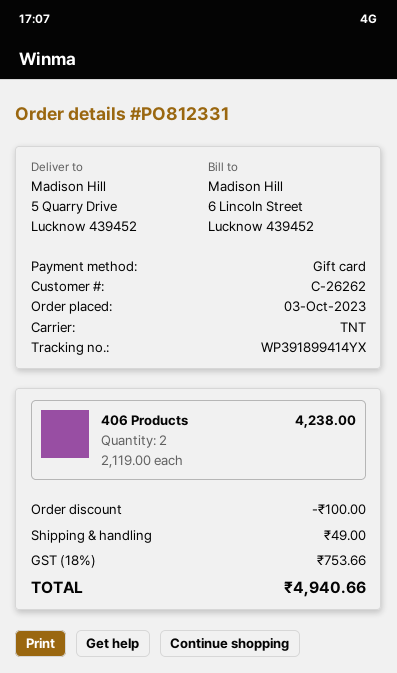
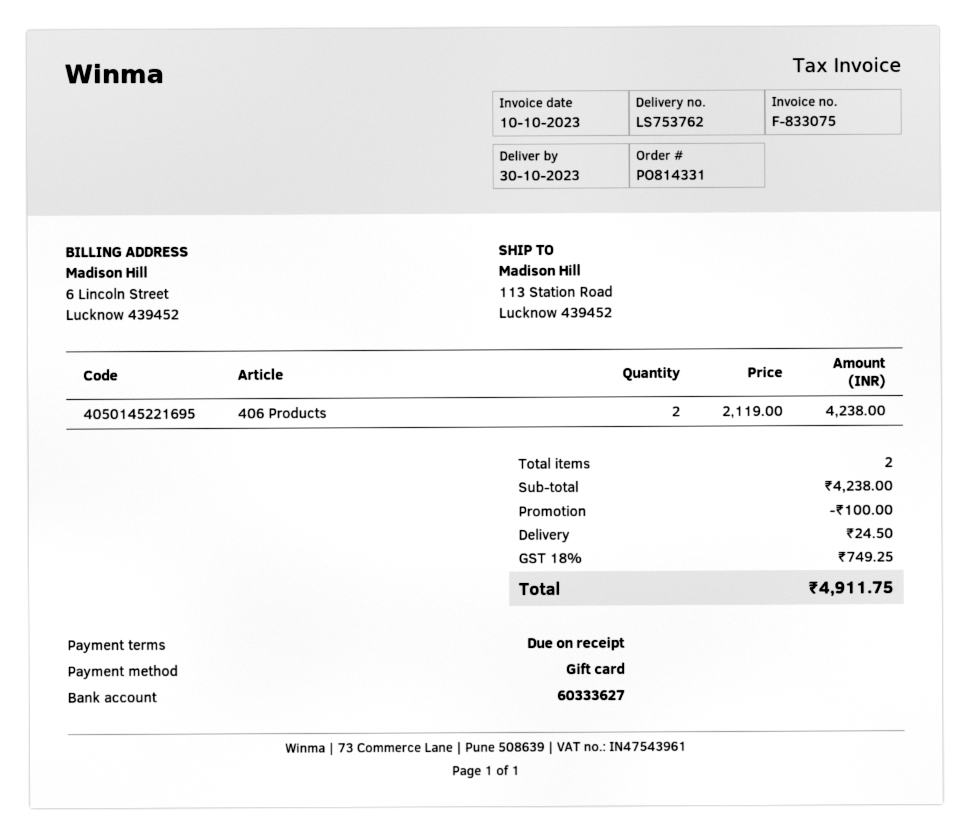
order number: PO812331 -> PO814331
ship to: 5 Quarry Drive, Lucknow 439452 -> 113 Station Road, Lucknow 439452
shipping: 49.00 -> 24.50
tax: 18% = 753.66 -> 18% = 749.25
total: 4940.66 -> 4911.75

